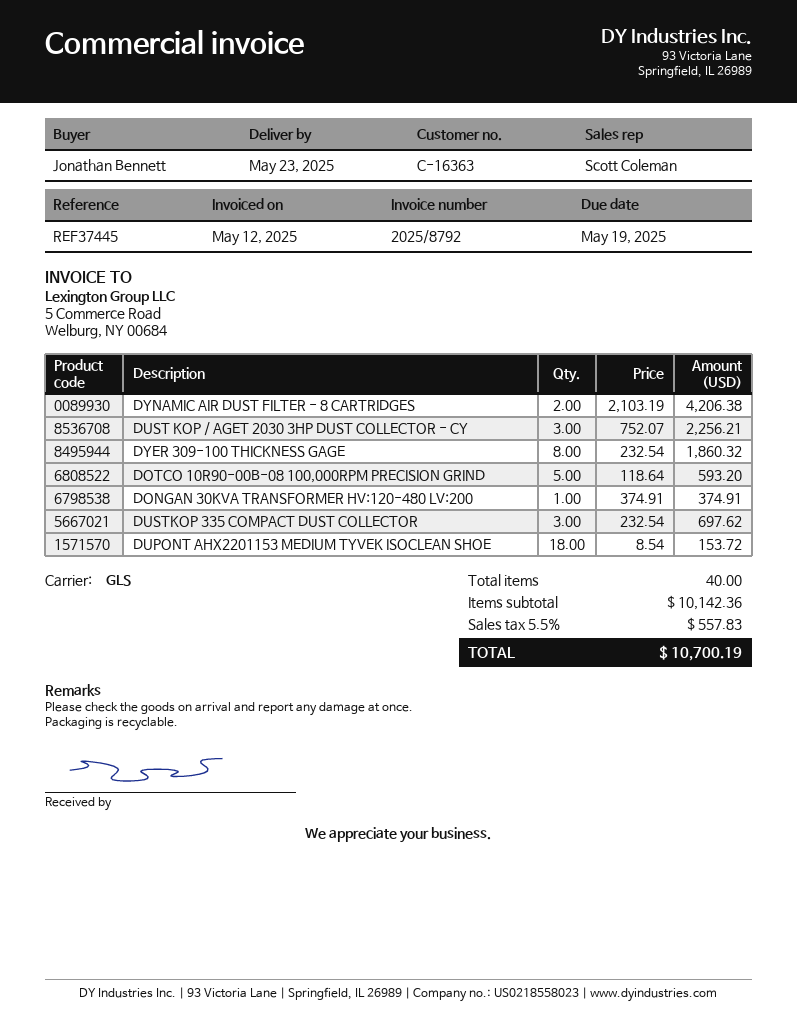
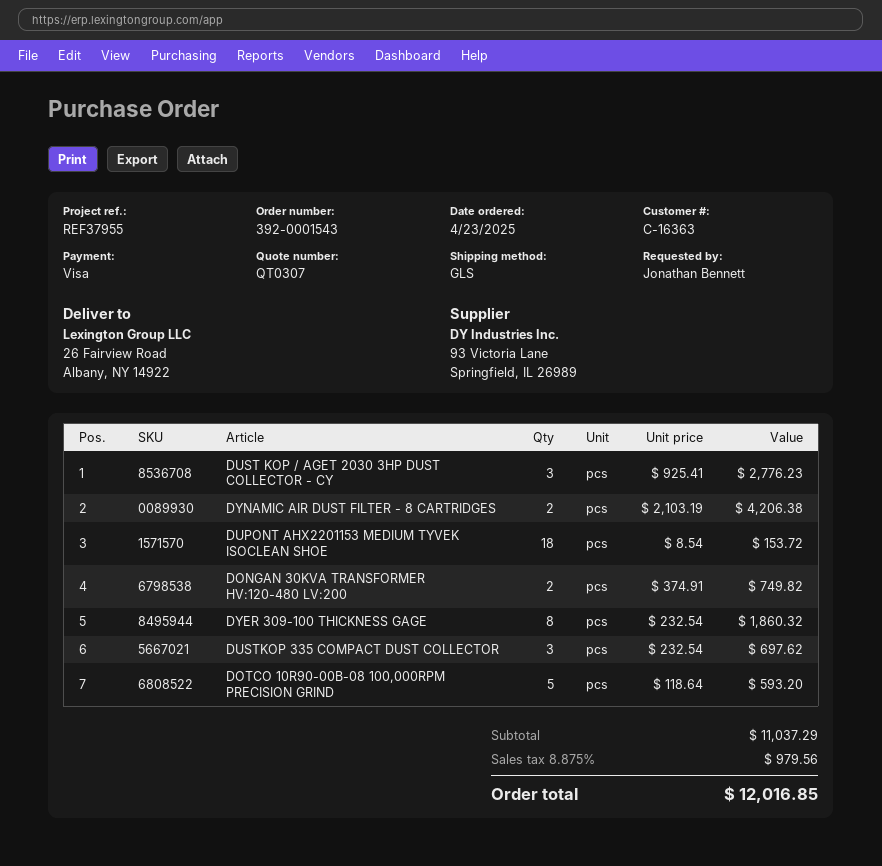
reference: REF37445 -> REF37955
DUST KOP / AGET 2030 3HP DUST COLLECTOR - CY: 3 x 752.07 = 2256.21 -> 3 x 925.41 = 2776.23
DONGAN 30KVA TRANSFORMER HV:120-480 LV:200: 1 x 374.91 = 374.91 -> 2 x 374.91 = 749.82
subtotal: 10142.36 -> 11037.29
tax: 5.5% = 557.83 -> 8.875% = 979.56
total: 10700.19 -> 12016.85

